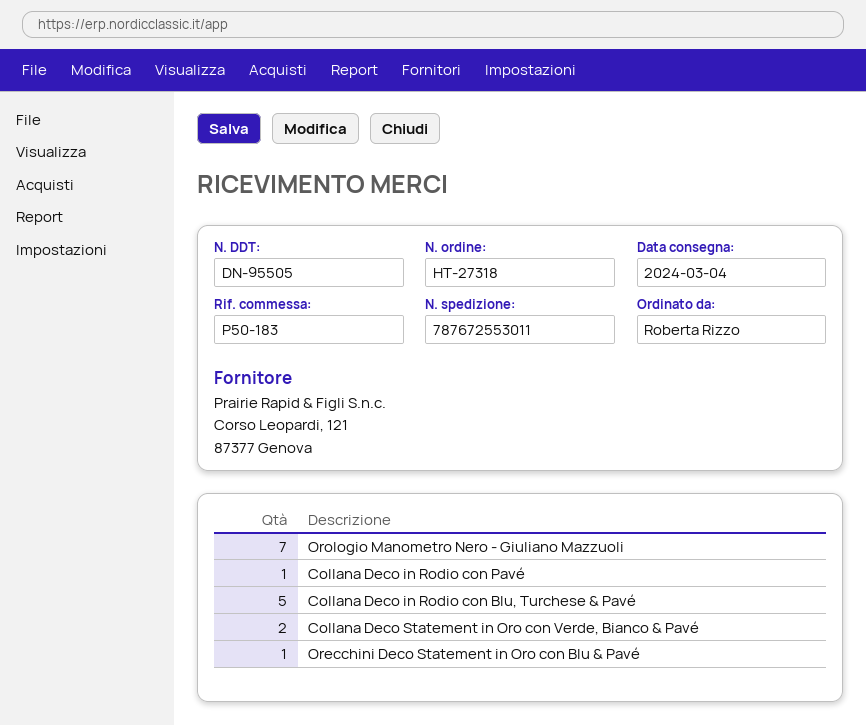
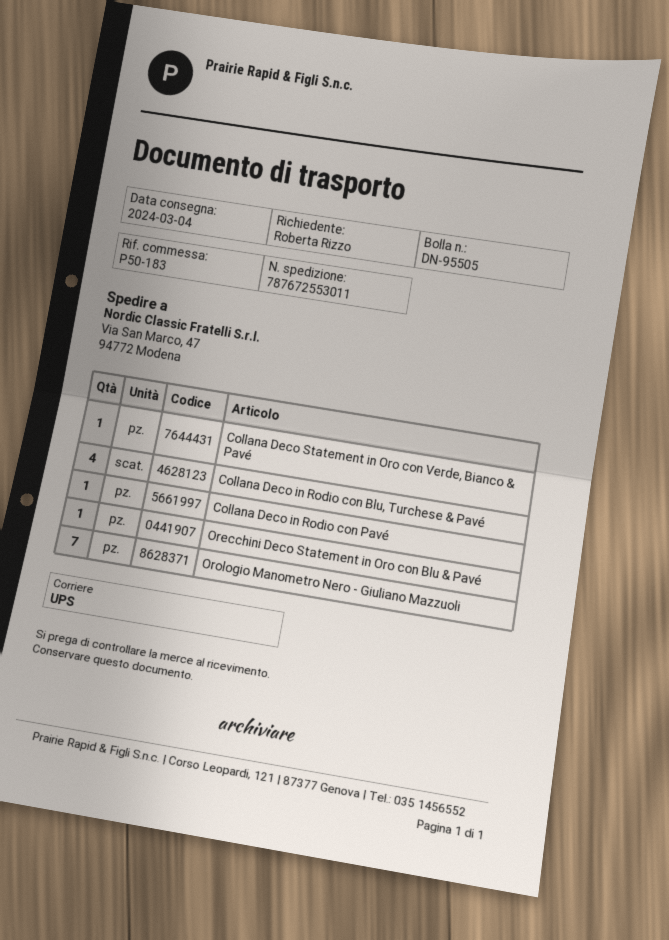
Collana Deco in Rodio con Blu, Turchese & Pavé: 5 -> 4
Collana Deco Statement in Oro con Verde, Bianco & Pavé: 2 -> 1

